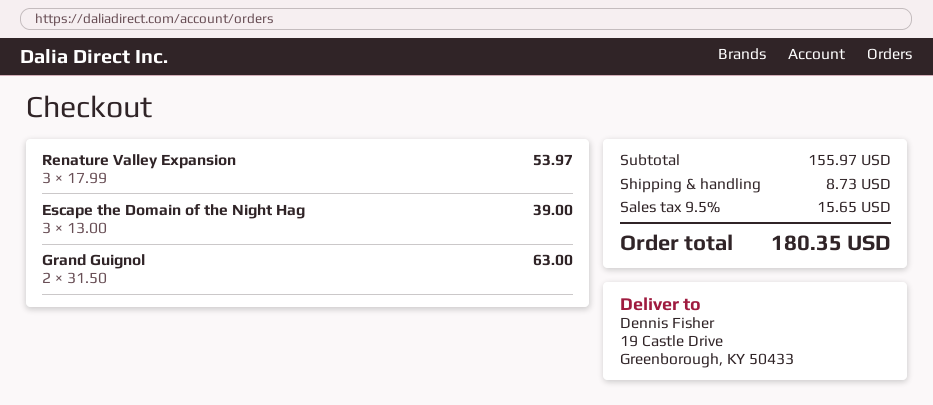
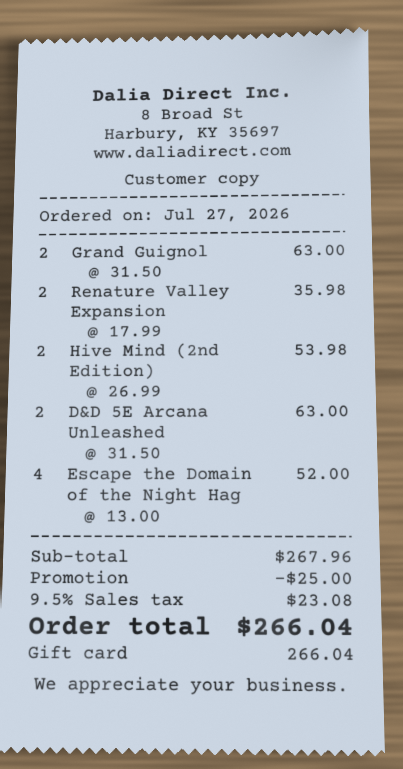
Renature Valley Expansion: 3 x 17.99 = 53.97 -> 2 x 17.99 = 35.98
Escape the Domain of the Night Hag: 3 x 13.00 = 39.00 -> 4 x 13.00 = 52.00
Hive Mind (2nd Edition): none -> 2 x 26.99 = 53.98
D&D 5E Arcana Unleashed: none -> 2 x 31.50 = 63.00
subtotal: 155.97 -> 267.96
discount: none -> 25.00
shipping: 8.73 -> none
tax: 9.5% = 15.65 -> 9.5% = 23.08
total: 180.35 -> 266.04

